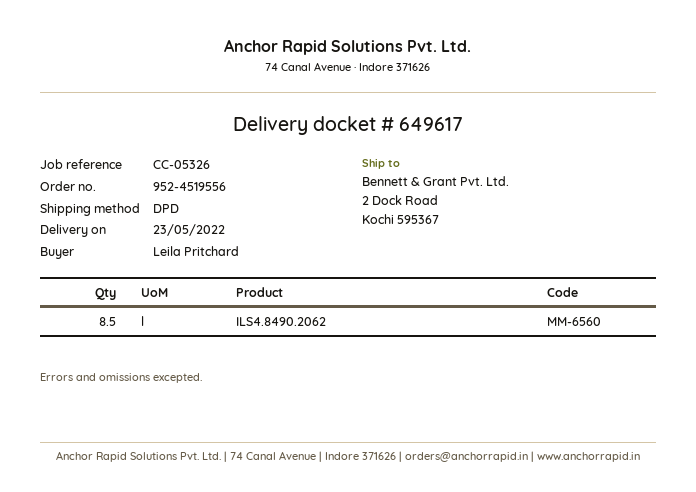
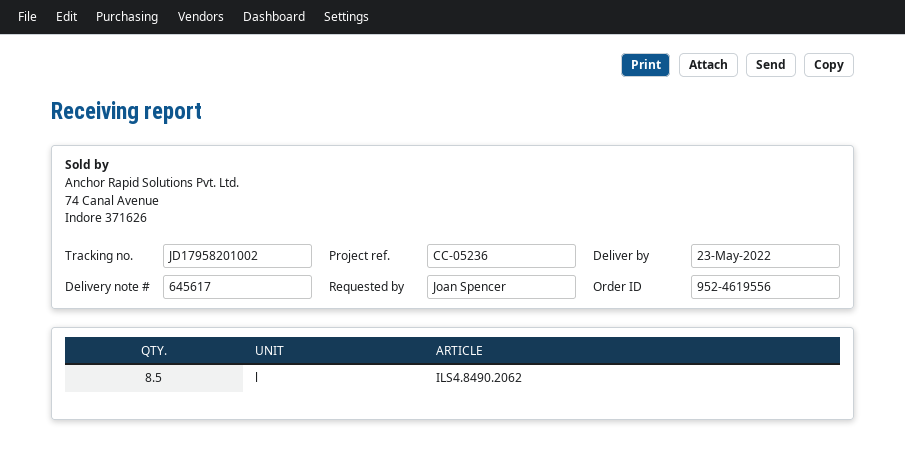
order number: 952-4519556 -> 952-4619556
delivery note number: 649617 -> 645617
reference: CC-05326 -> CC-05236
ordered by: Leila Pritchard -> Joan Spencer

